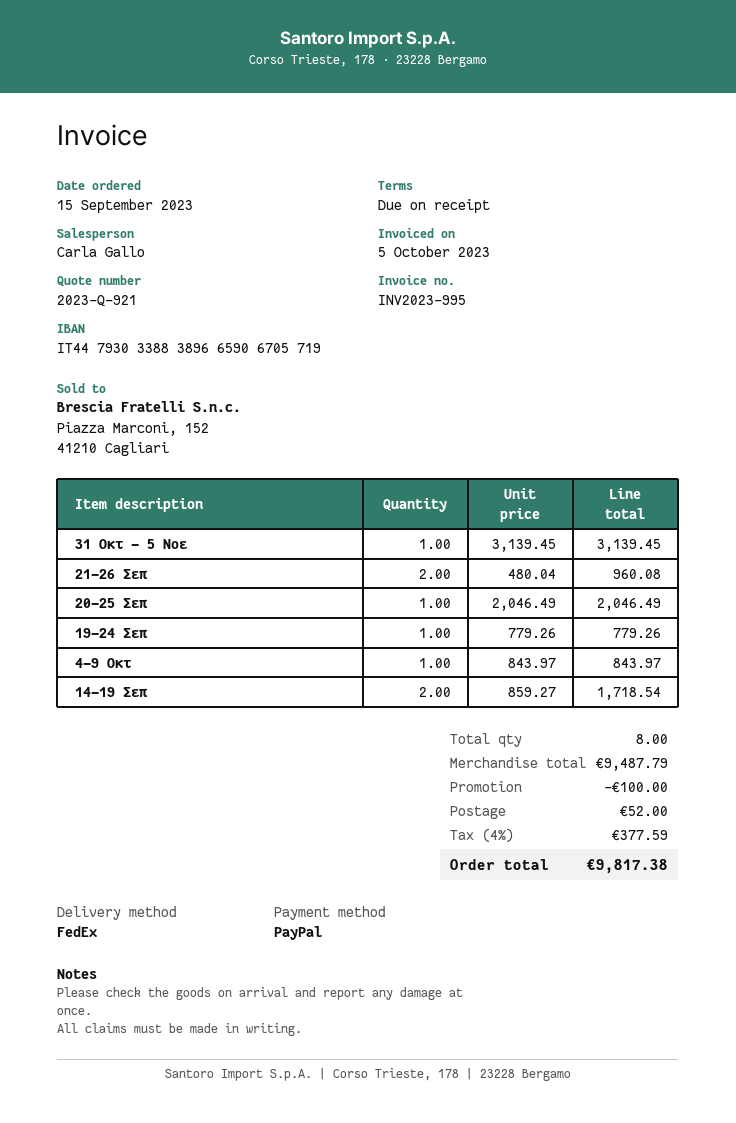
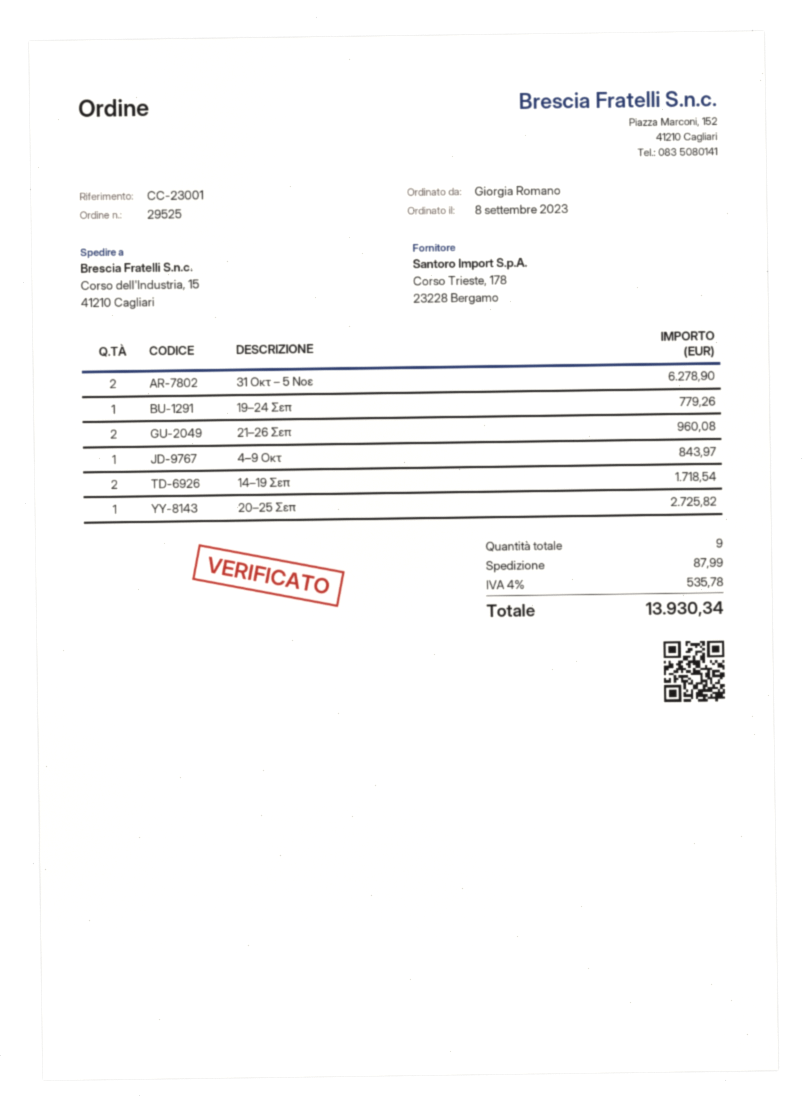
order date: 2023-09-15 -> 2023-09-08
31 Οκτ – 5 Νοε: 1 for 3139.45 -> 2 for 6278.90
20–25 Σεπ: 1 for 2046.49 -> 1 for 2725.82
total quantity: 8 -> 9
discount: 100.00 -> none
shipping: 52.00 -> 87.99
tax: 4% = 377.59 -> 4% = 535.78
total: 9817.38 -> 13930.34

